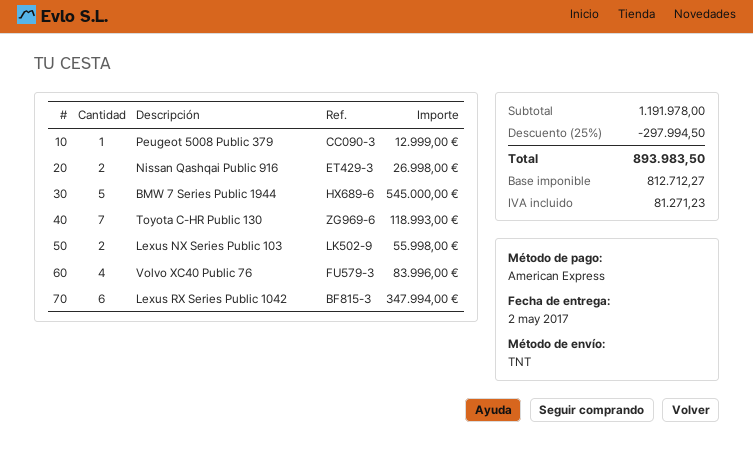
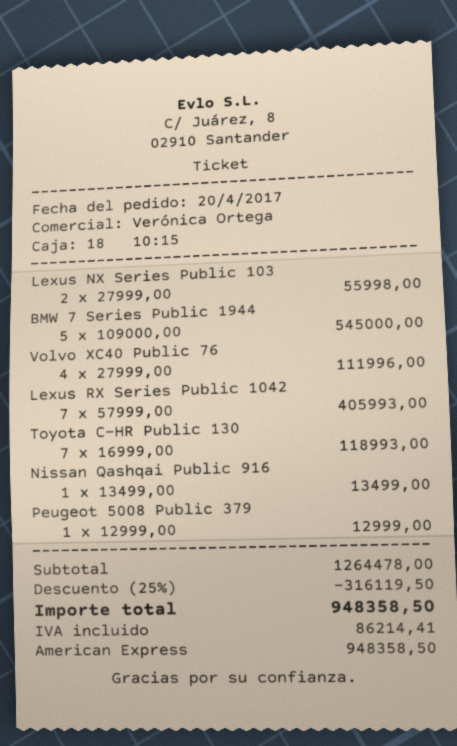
Nissan Qashqai Public 916: 2 for 26998.00 -> 1 for 13499.00
Volvo XC40 Public 76: 4 for 83996.00 -> 4 for 111996.00
Lexus RX Series Public 1042: 6 for 347994.00 -> 7 for 405993.00
subtotal: 1191978.00 -> 1264478.00
discount: 25% = 297994.50 -> 25% = 316119.50
tax: 81271.23 -> 86214.41
total: 893983.50 -> 948358.50

